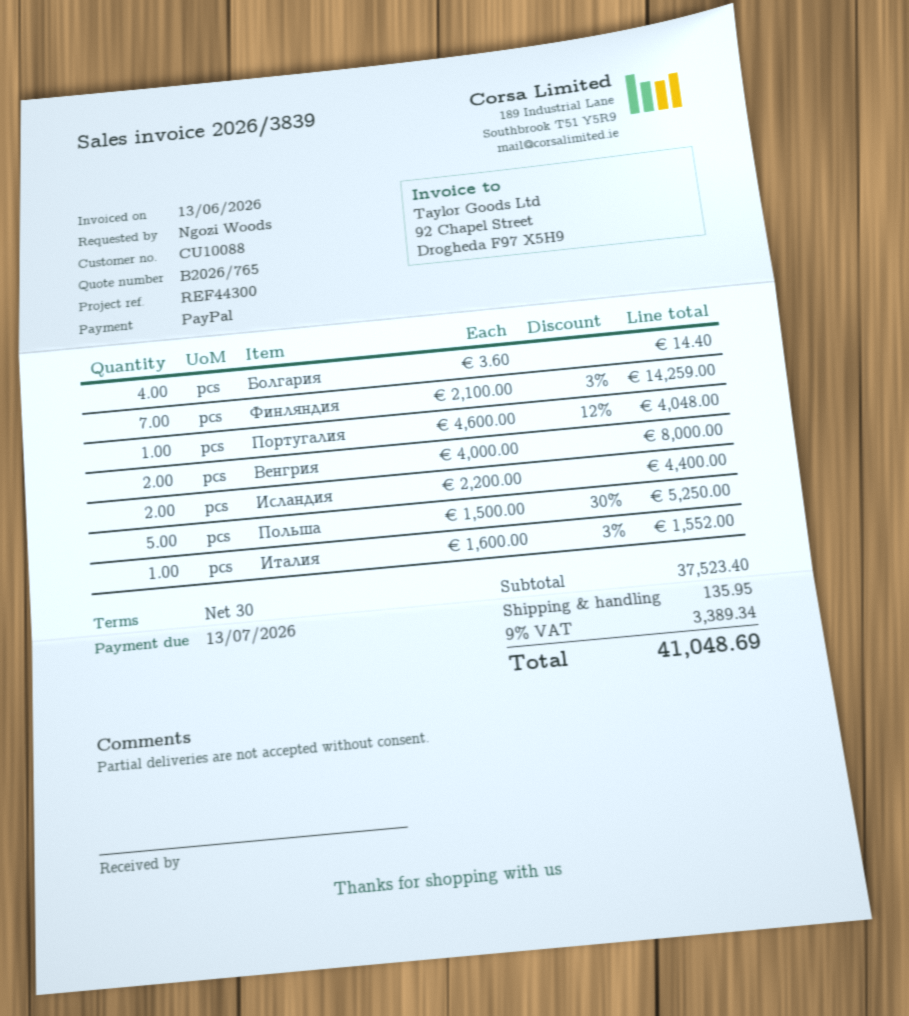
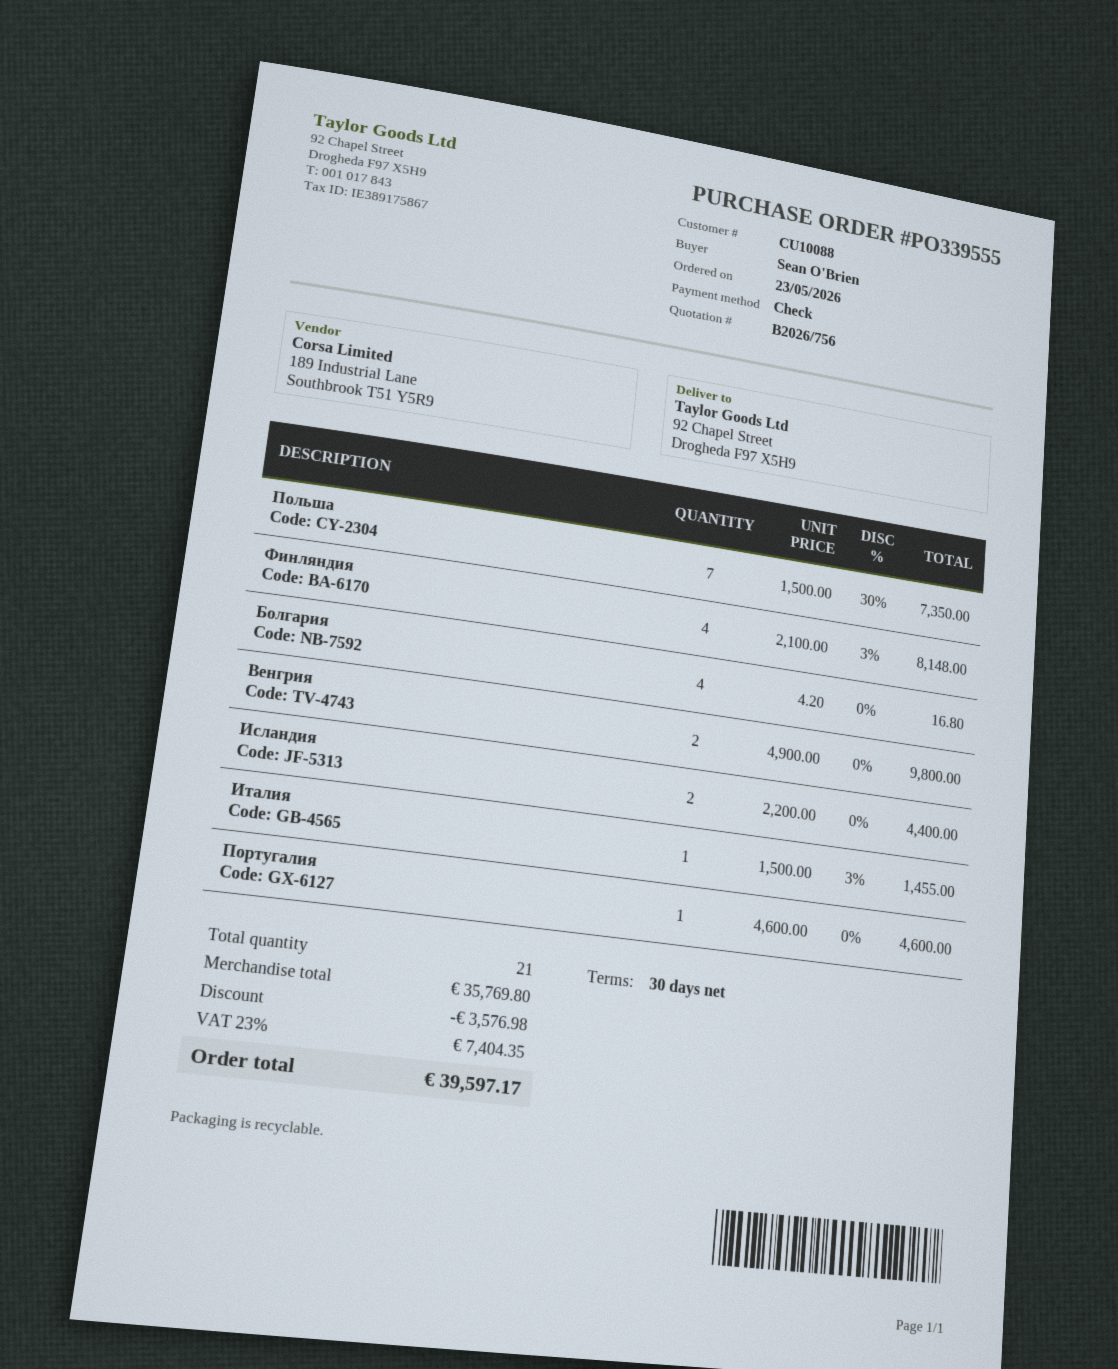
quote number: B2026/765 -> B2026/756
ordered by: Ngozi Woods -> Sean O'Brien
payment method: PayPal -> cheque
Болгария: 4 x 3.60 = 14.40 -> 4 x 4.20 = 16.80
Финляндия: 7 x 2100.00 - 3% = 14259.00 -> 4 x 2100.00 - 3% = 8148.00
Португалия: 1 x 4600.00 - 12% = 4048.00 -> 1 x 4600.00 = 4600.00
Венгрия: 2 x 4000.00 = 8000.00 -> 2 x 4900.00 = 9800.00
Польша: 5 x 1500.00 - 30% = 5250.00 -> 7 x 1500.00 - 30% = 7350.00
Италия: 1 x 1600.00 - 3% = 1552.00 -> 1 x 1500.00 - 3% = 1455.00
subtotal: 37523.40 -> 35769.80
discount: none -> 3576.98
shipping: 135.95 -> none
tax: 9% = 3389.34 -> 23% = 7404.35
total: 41048.69 -> 39597.17

